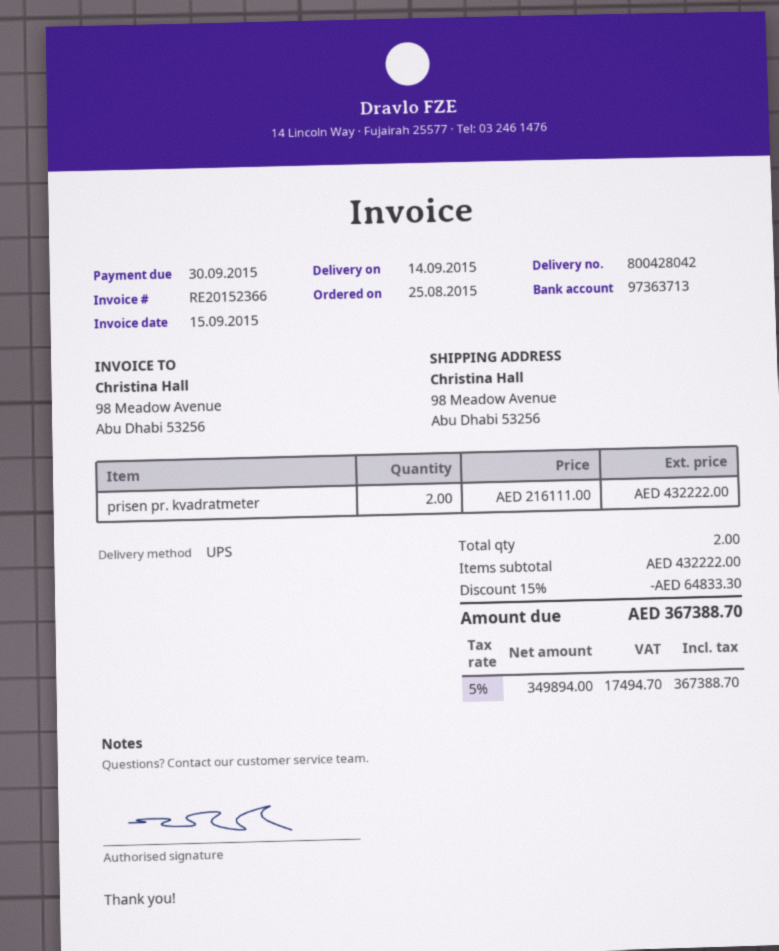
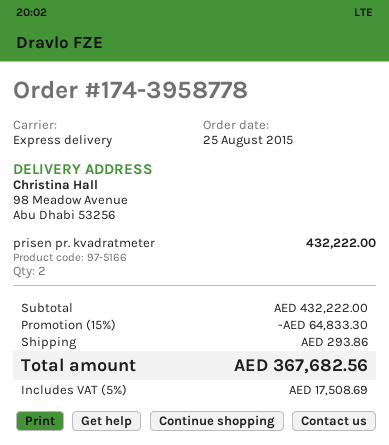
shipping method: UPS -> express
shipping: none -> 293.86
tax: 5% = 17494.70 -> 5% = 17508.69
total: 367388.70 -> 367682.56

